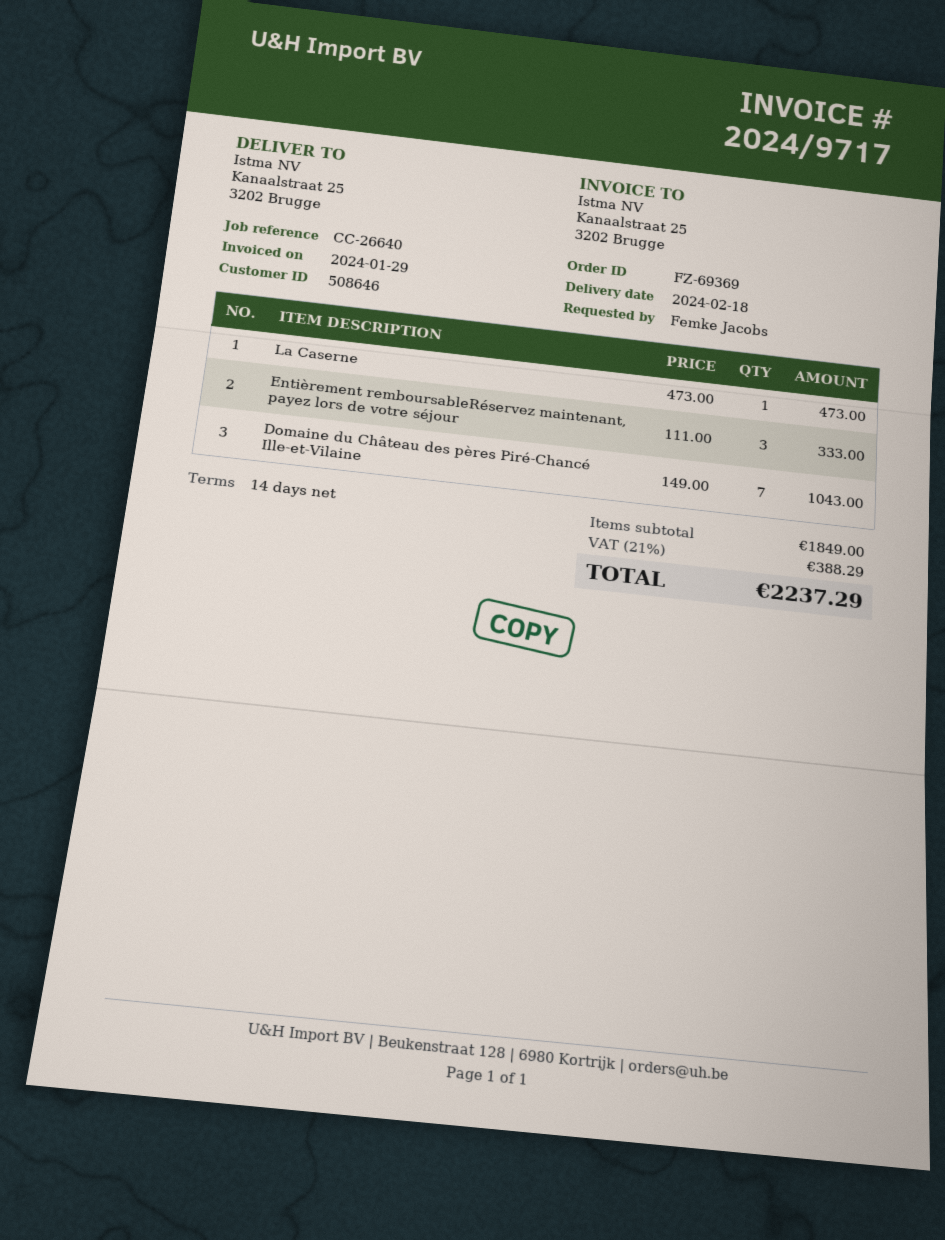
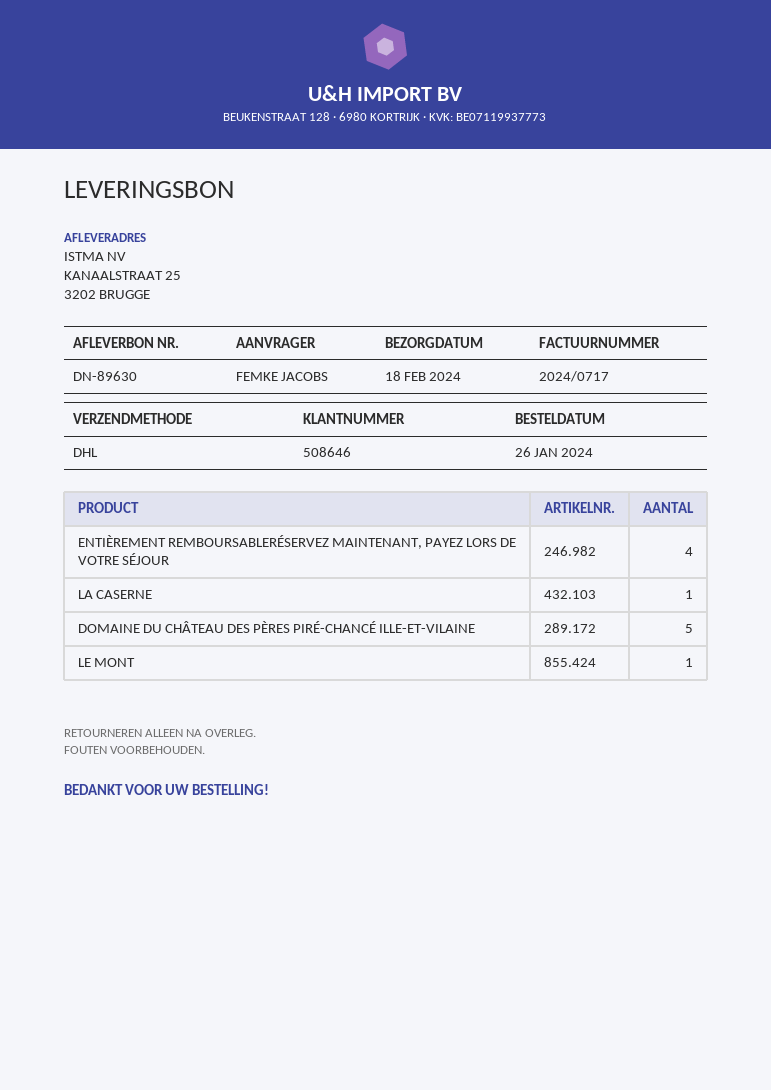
invoice number: 2024/9717 -> 2024/0717
Entièrement remboursableRéservez maintenant, payez lors de votre séjour: 3 -> 4
Domaine du Château des pères Piré-Chancé Ille-et-Vilaine: 7 -> 5
LE MONT: none -> 1

